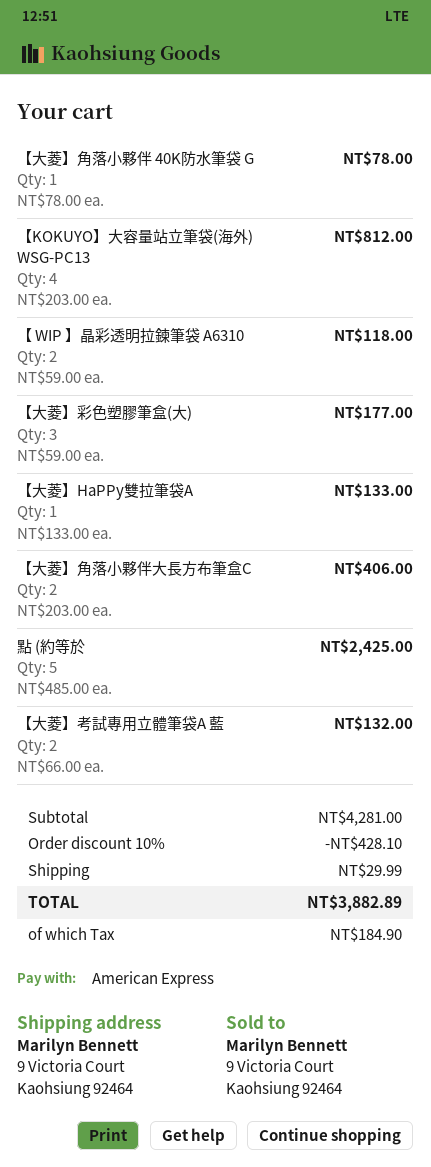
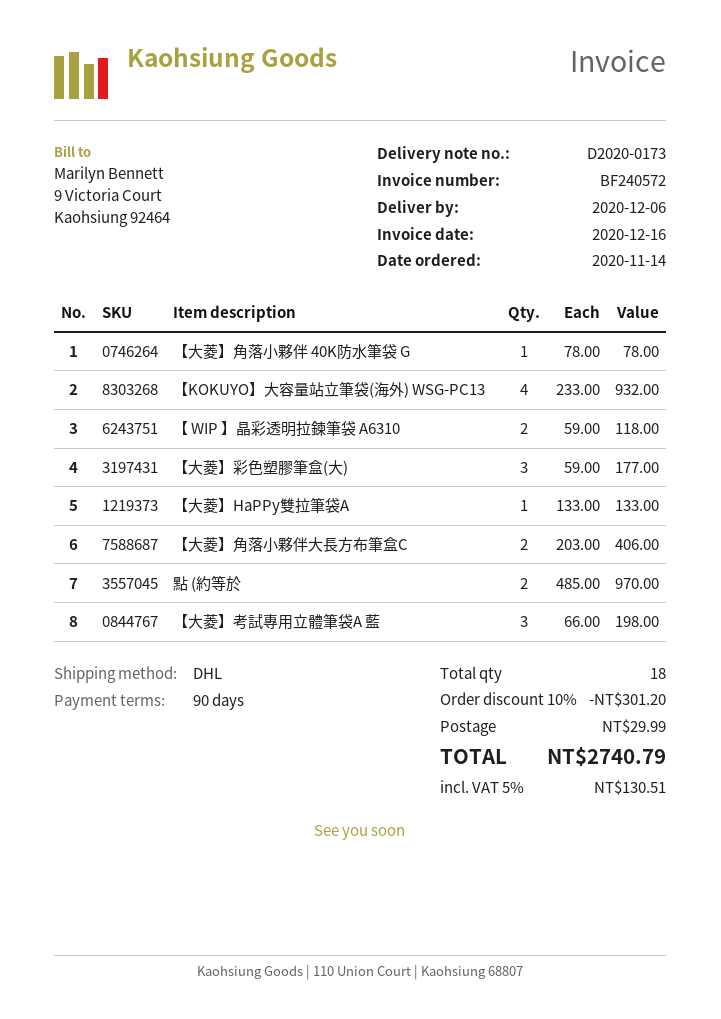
【KOKUYO】大容量站立筆袋(海外) WSG-PC13: 4 x 203.00 = 812.00 -> 4 x 233.00 = 932.00
點 (約等於: 5 x 485.00 = 2425.00 -> 2 x 485.00 = 970.00
【大菱】考試專用立體筆袋A 藍: 2 x 66.00 = 132.00 -> 3 x 66.00 = 198.00
discount: 10% = 428.10 -> 10% = 301.20
tax: 184.90 -> 130.51
total: 3882.89 -> 2740.79

